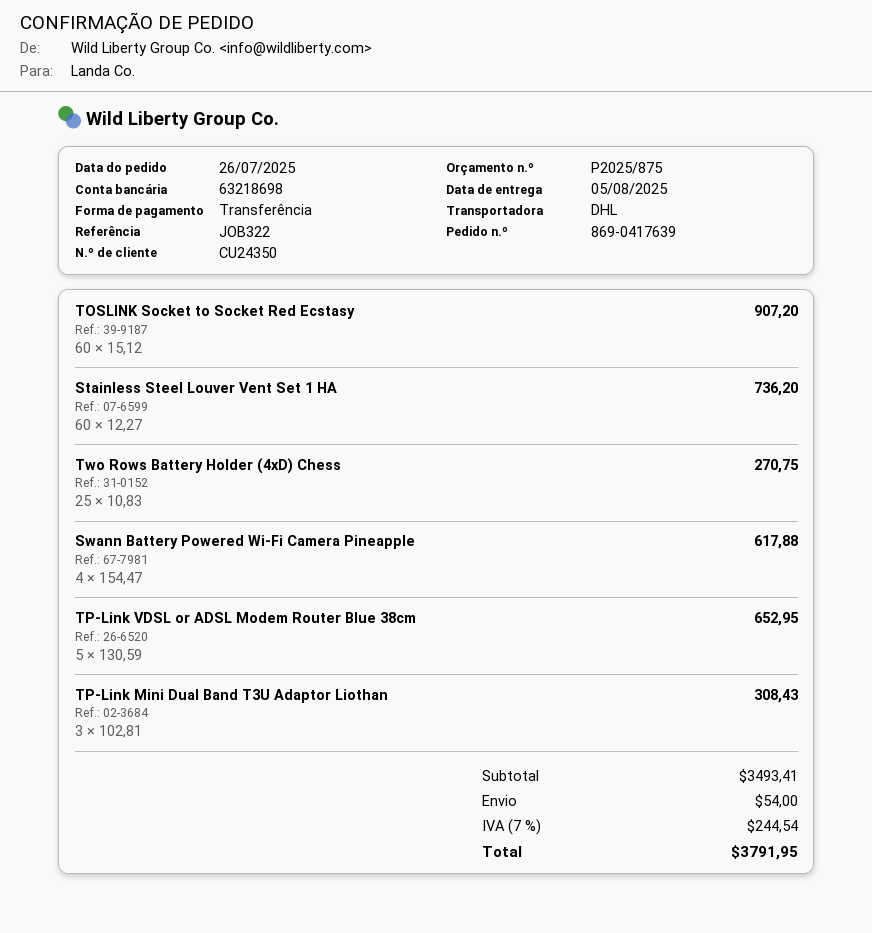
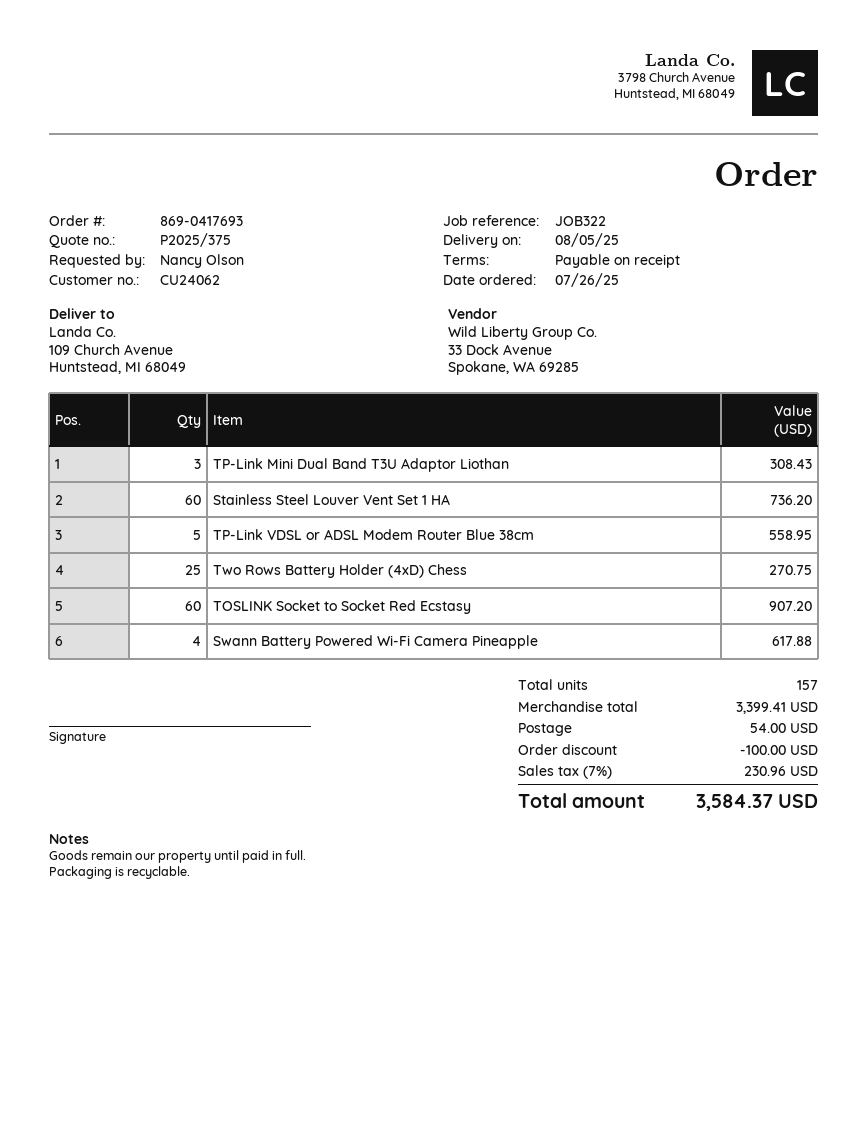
quote number: P2025/875 -> P2025/375
order number: 869-0417639 -> 869-0417693
customer number: CU24350 -> CU24062
TP-Link VDSL or ADSL Modem Router Blue 38cm: 5 for 652.95 -> 5 for 558.95
subtotal: 3493.41 -> 3399.41
discount: none -> 100.00
tax: 7% = 244.54 -> 7% = 230.96
total: 3791.95 -> 3584.37

